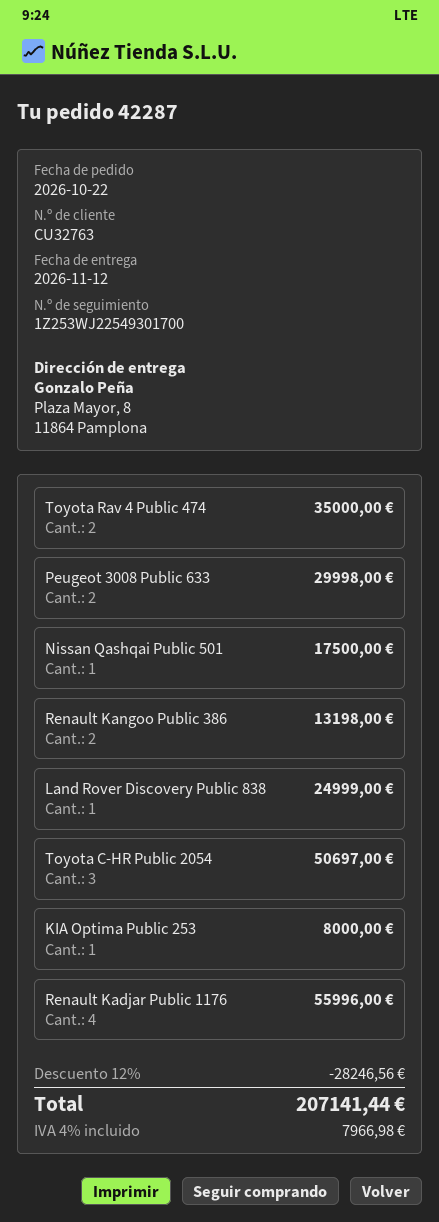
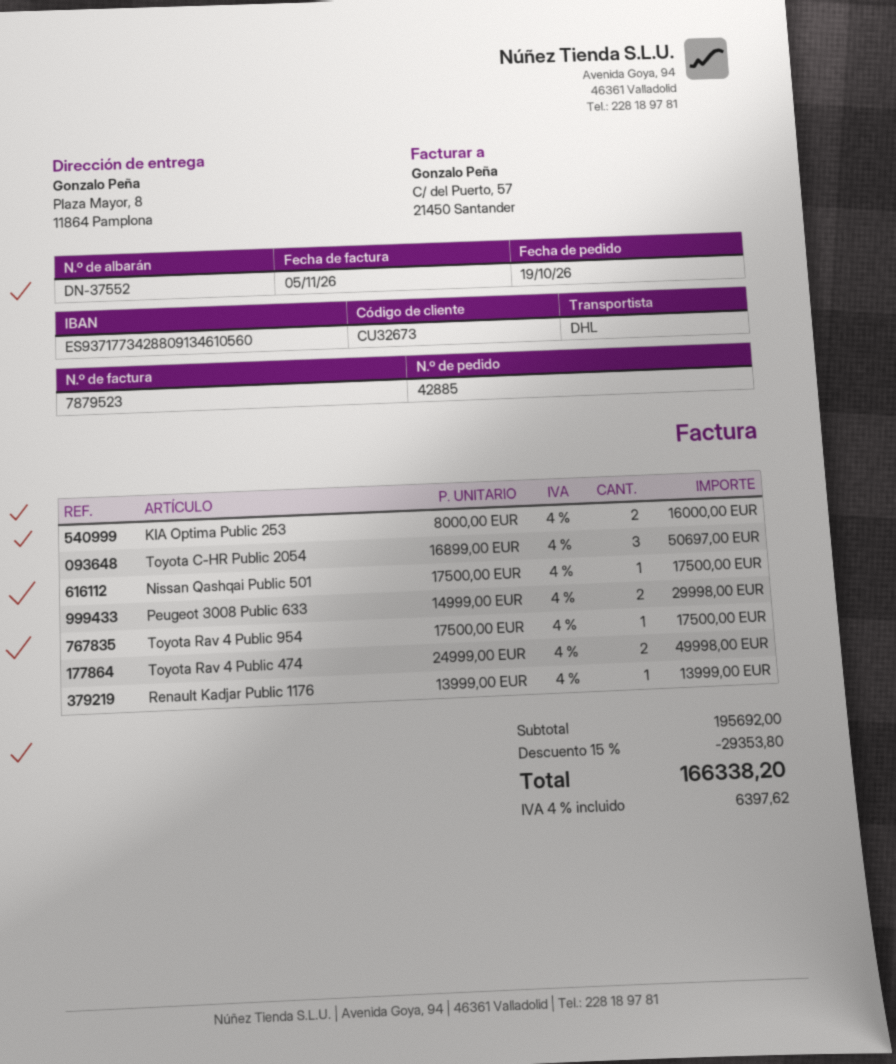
order number: 42287 -> 42885
order date: 2026-10-22 -> 2026-10-19
customer number: CU32763 -> CU32673
Toyota Rav 4 Public 474: 2 for 35000.00 -> 2 for 49998.00
Renault Kangoo Public 386: 2 for 13198.00 -> none
Land Rover Discovery Public 838: 1 for 24999.00 -> none
KIA Optima Public 253: 1 for 8000.00 -> 2 for 16000.00
Renault Kadjar Public 1176: 4 for 55996.00 -> 1 for 13999.00
Toyota Rav 4 Public 954: none -> 1 for 17500.00
discount: 12% = 28246.56 -> 15% = 29353.80
tax: 4% = 7966.98 -> 4% = 6397.62
total: 207141.44 -> 166338.20

